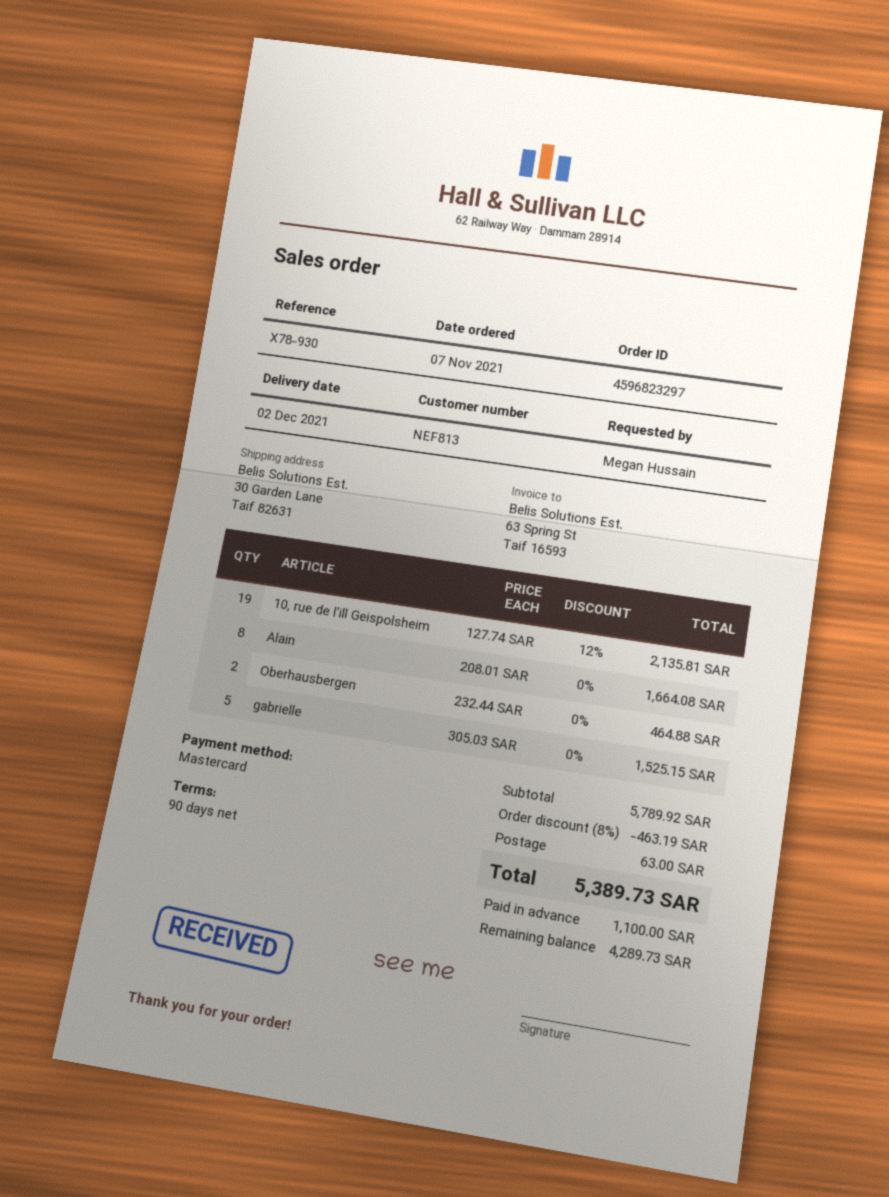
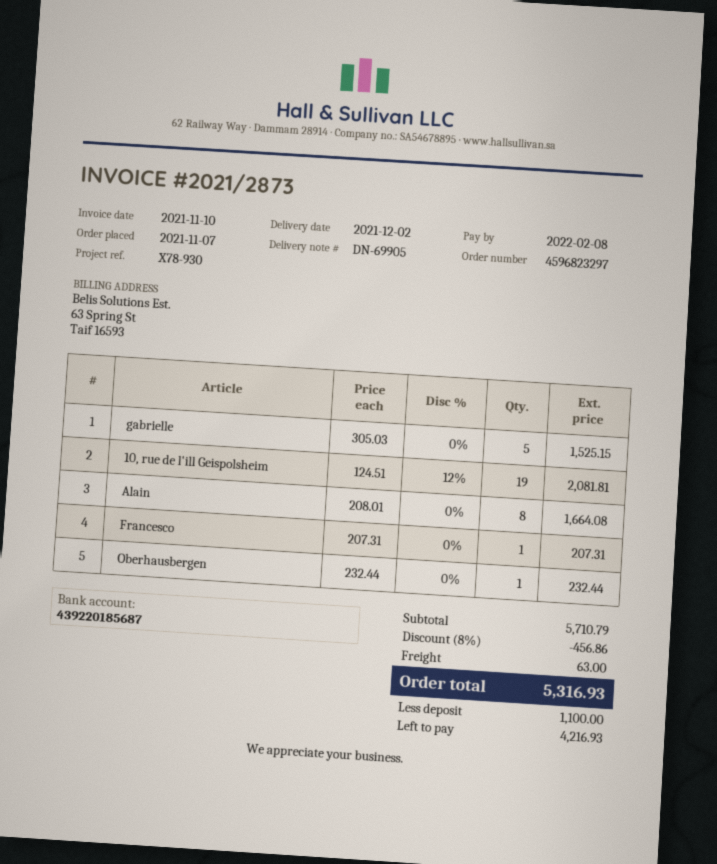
10, rue de l'ill Geispolsheim: 19 x 127.74 - 12% = 2135.81 -> 19 x 124.51 - 12% = 2081.81
Oberhausbergen: 2 x 232.44 = 464.88 -> 1 x 232.44 = 232.44
Francesco: none -> 1 x 207.31 = 207.31
subtotal: 5789.92 -> 5710.79
discount: 8% = 463.19 -> 8% = 456.86
total: 5389.73 -> 5316.93
balance: 4289.73 -> 4216.93

